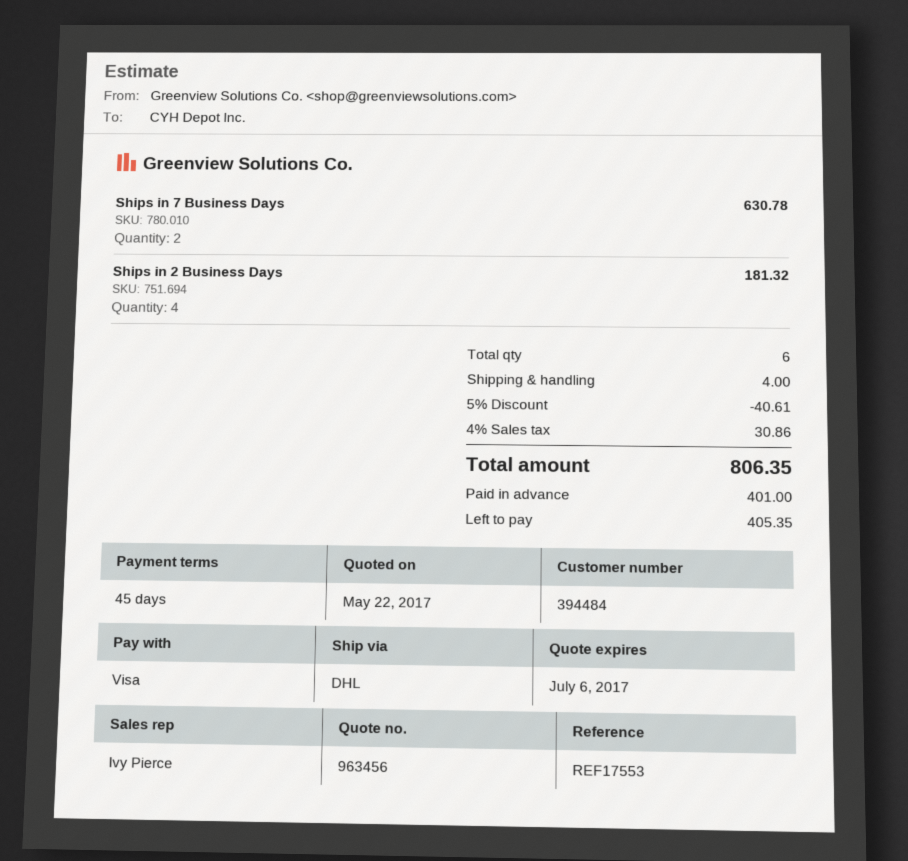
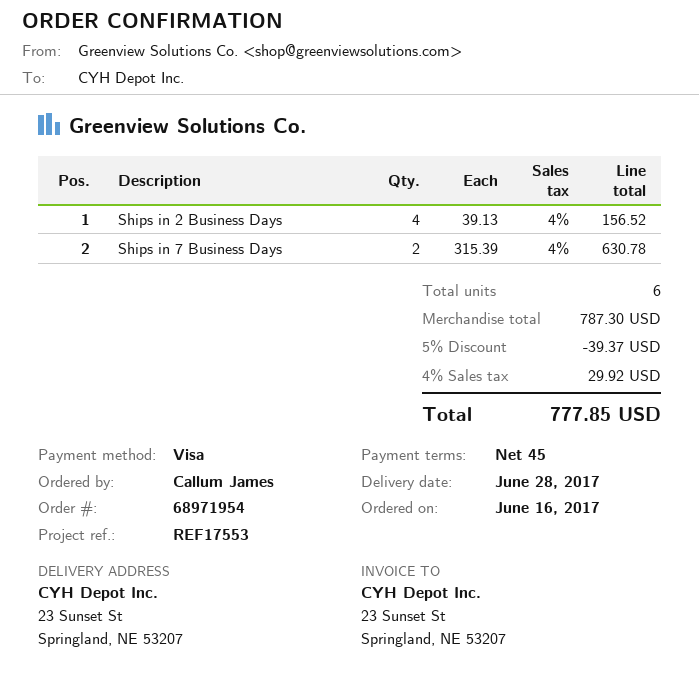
Ships in 2 Business Days: 4 for 181.32 -> 4 for 156.52
discount: 5% = 40.61 -> 5% = 39.37
shipping: 4.00 -> none
tax: 4% = 30.86 -> 4% = 29.92
total: 806.35 -> 777.85

